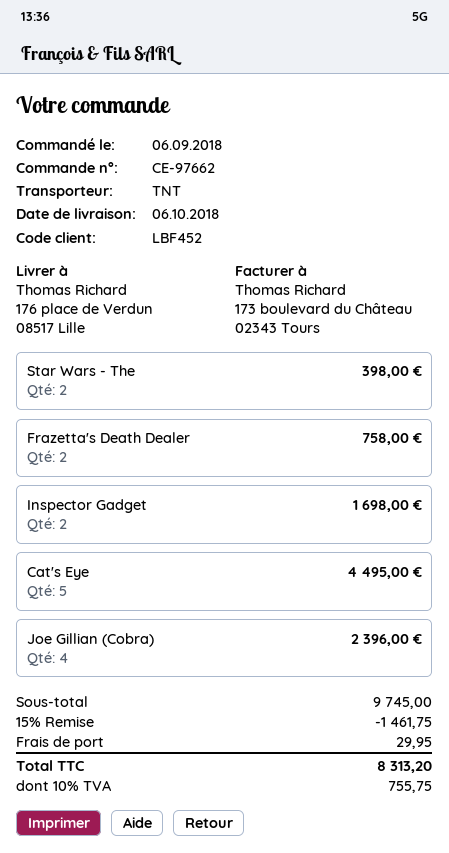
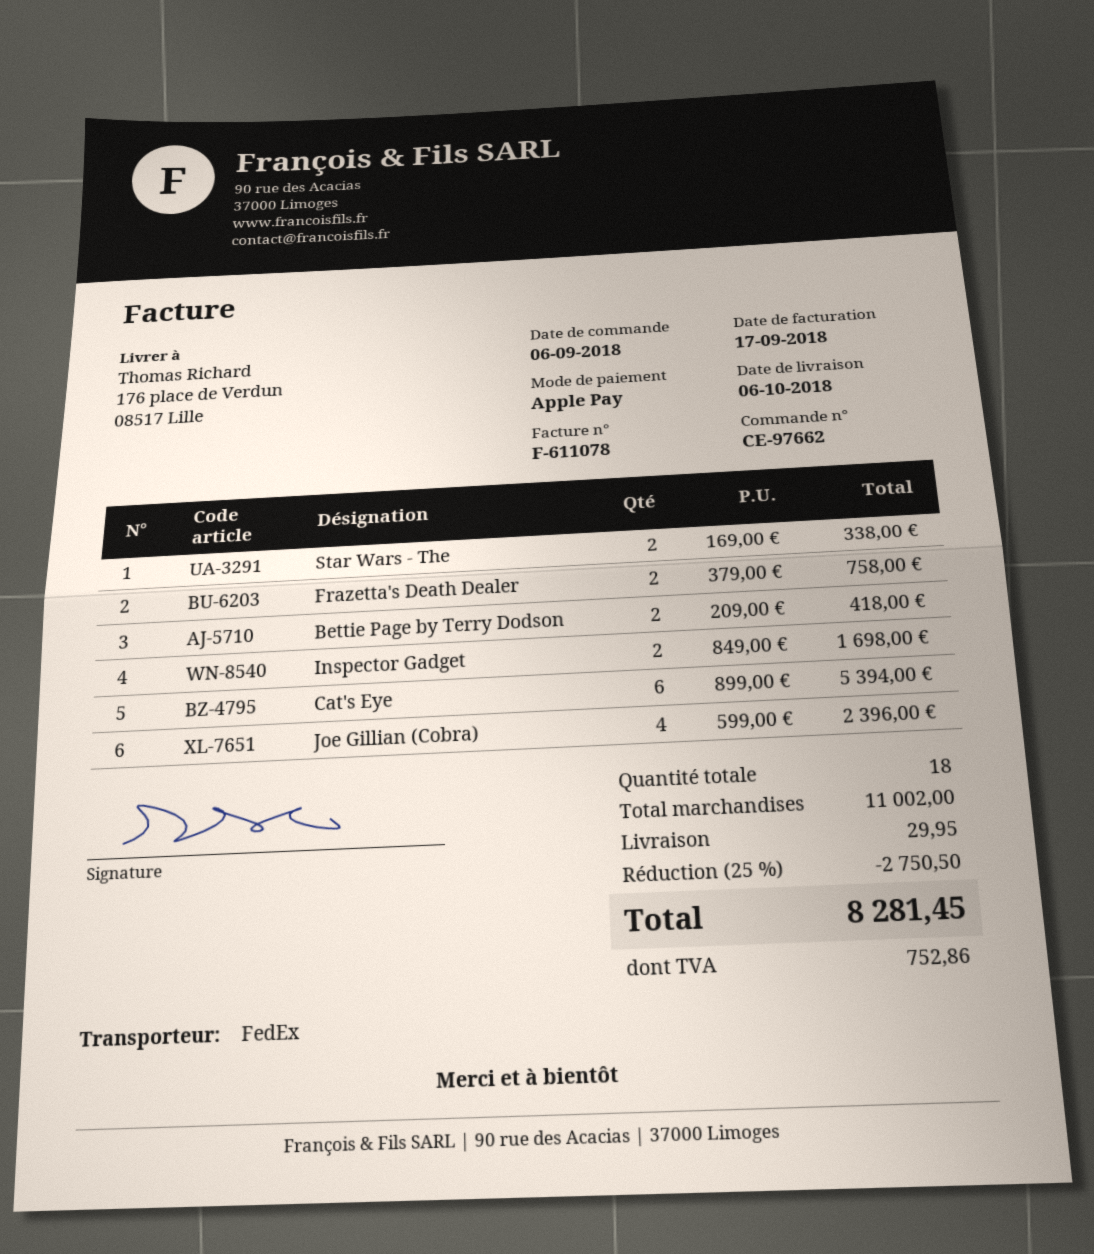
shipping method: TNT -> FedEx
Star Wars - The: 2 for 398.00 -> 2 for 338.00
Cat's Eye: 5 for 4495.00 -> 6 for 5394.00
Bettie Page by Terry Dodson: none -> 2 for 418.00
subtotal: 9745.00 -> 11002.00
discount: 15% = 1461.75 -> 25% = 2750.50
tax: 755.75 -> 752.86
total: 8313.20 -> 8281.45

